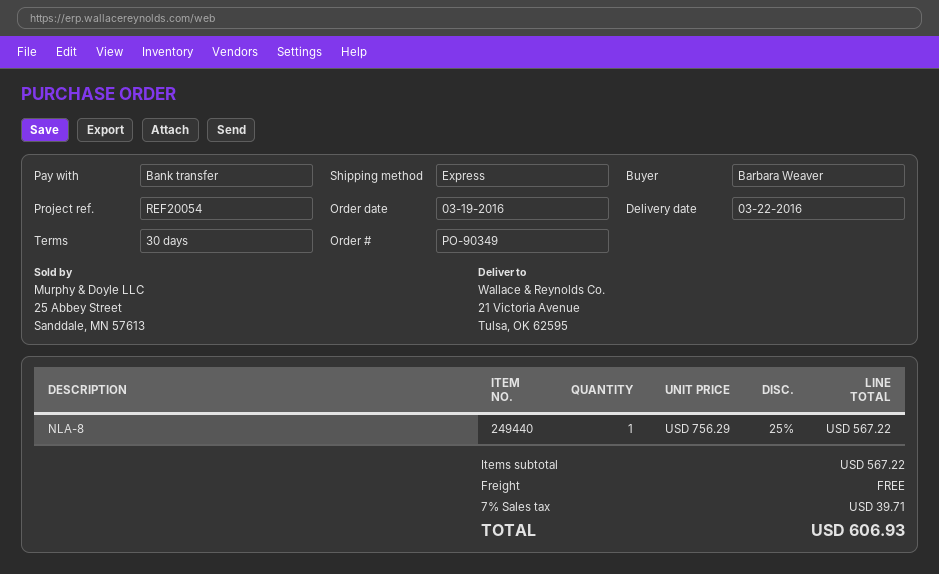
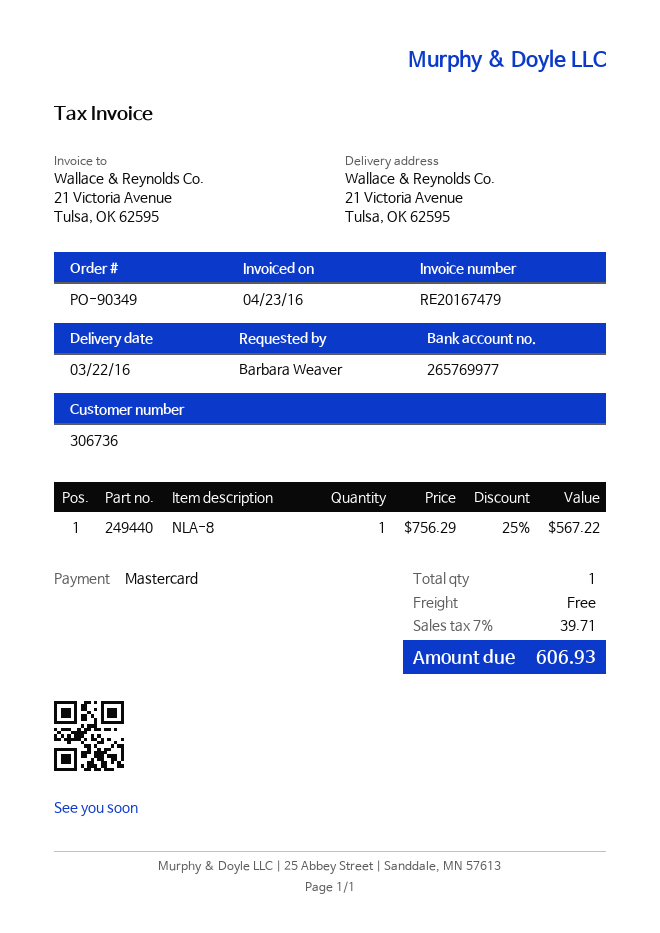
payment method: bank transfer -> Mastercard

